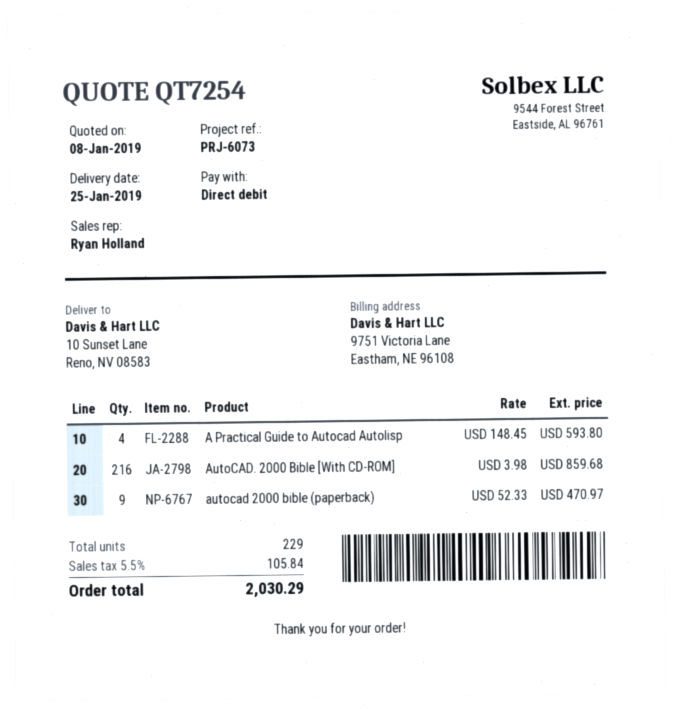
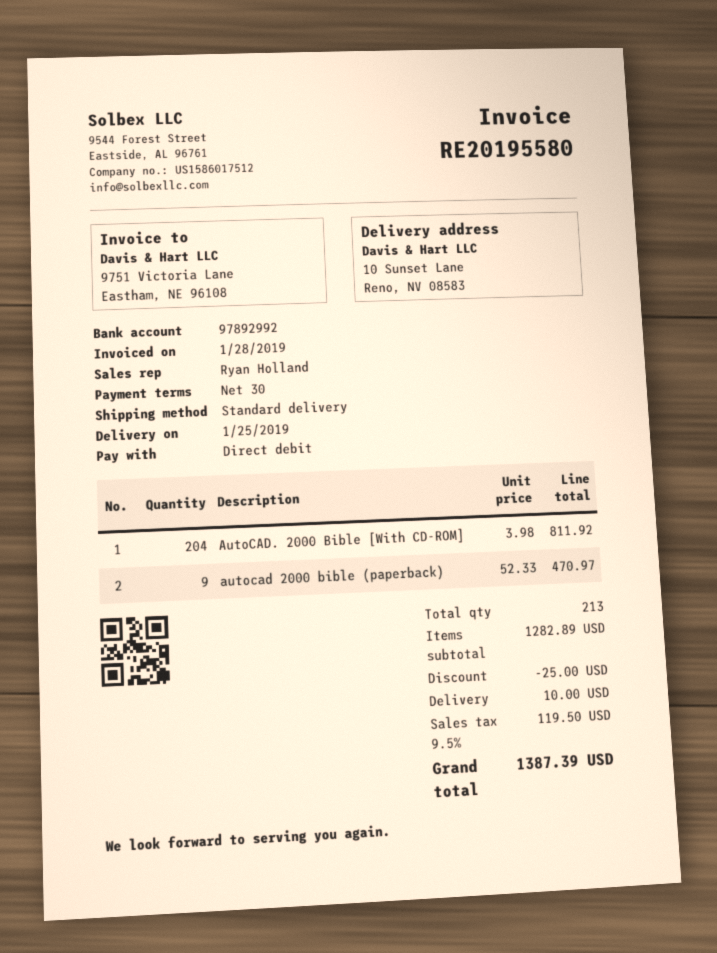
A Practical Guide to Autocad Autolisp: 4 x 148.45 = 593.80 -> none
AutoCAD. 2000 Bible [With CD-ROM]: 216 x 3.98 = 859.68 -> 204 x 3.98 = 811.92
total quantity: 229 -> 213
discount: none -> 25.00
shipping: none -> 10.00
tax: 5.5% = 105.84 -> 9.5% = 119.50
total: 2030.29 -> 1387.39

